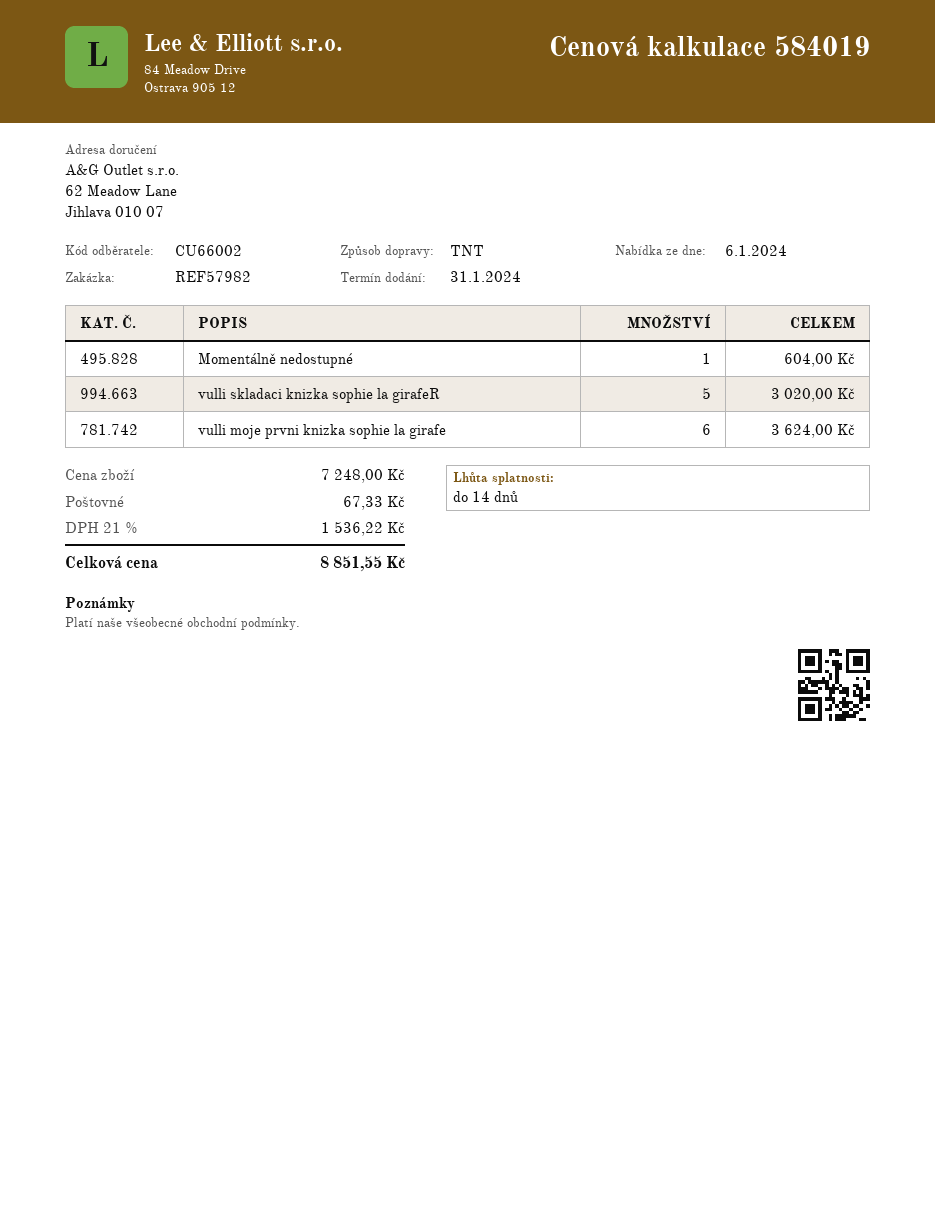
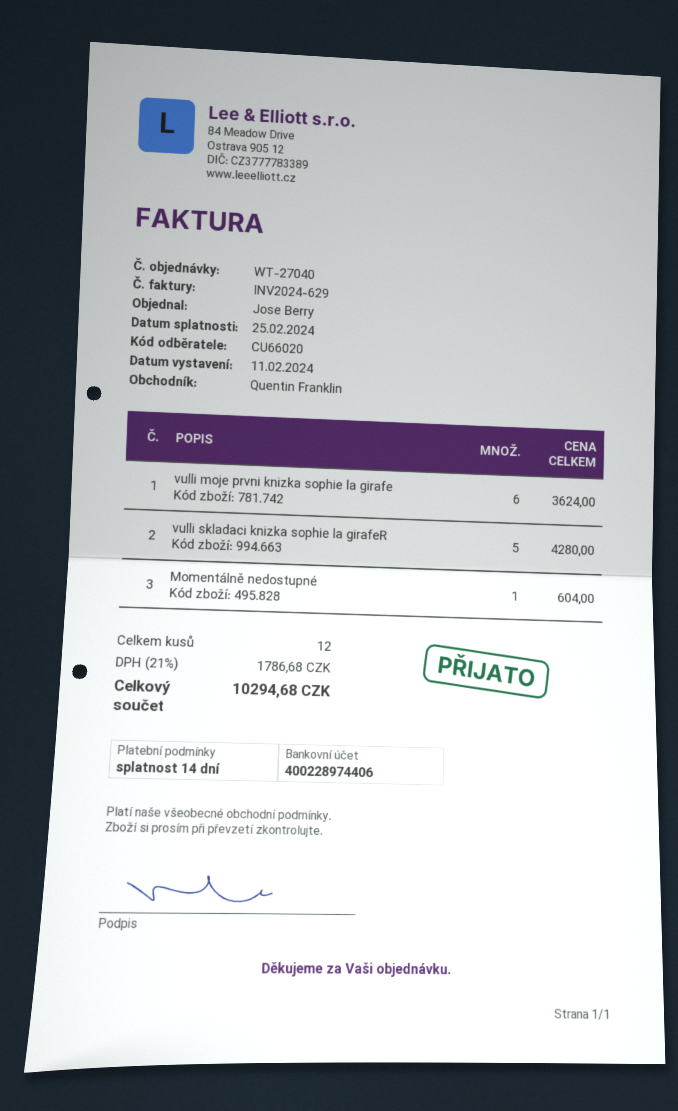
customer number: CU66002 -> CU66020
vulli skladaci knizka sophie la girafeR: 5 for 3020.00 -> 5 for 4280.00
shipping: 67.33 -> none
tax: 21% = 1536.22 -> 21% = 1786.68
total: 8851.55 -> 10294.68

